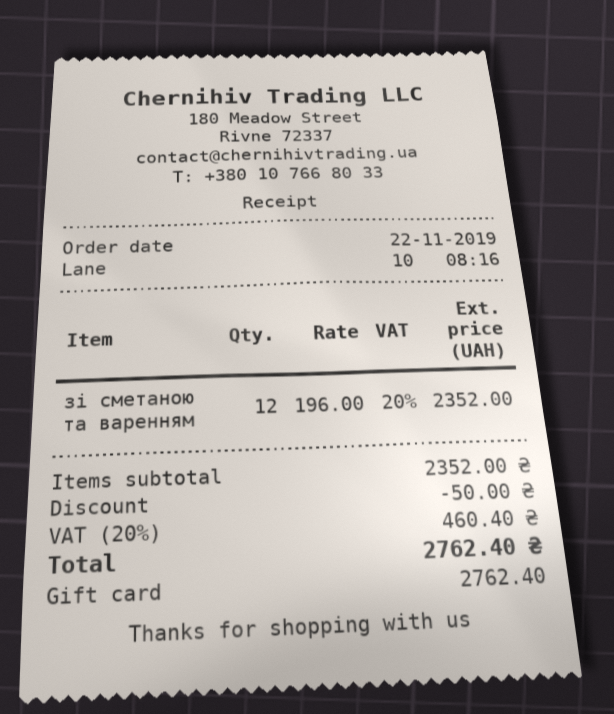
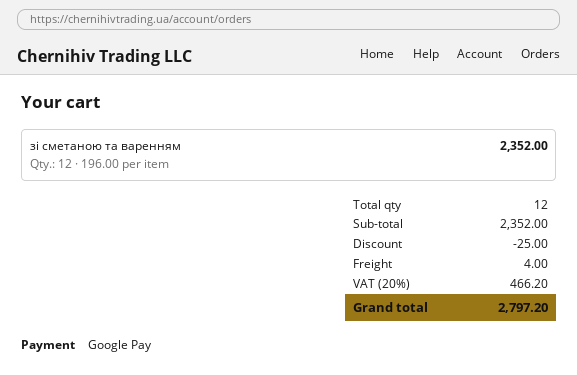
payment method: gift card -> Google Pay
discount: 50.00 -> 25.00
shipping: none -> 4.00
tax: 20% = 460.40 -> 20% = 466.20
total: 2762.40 -> 2797.20

